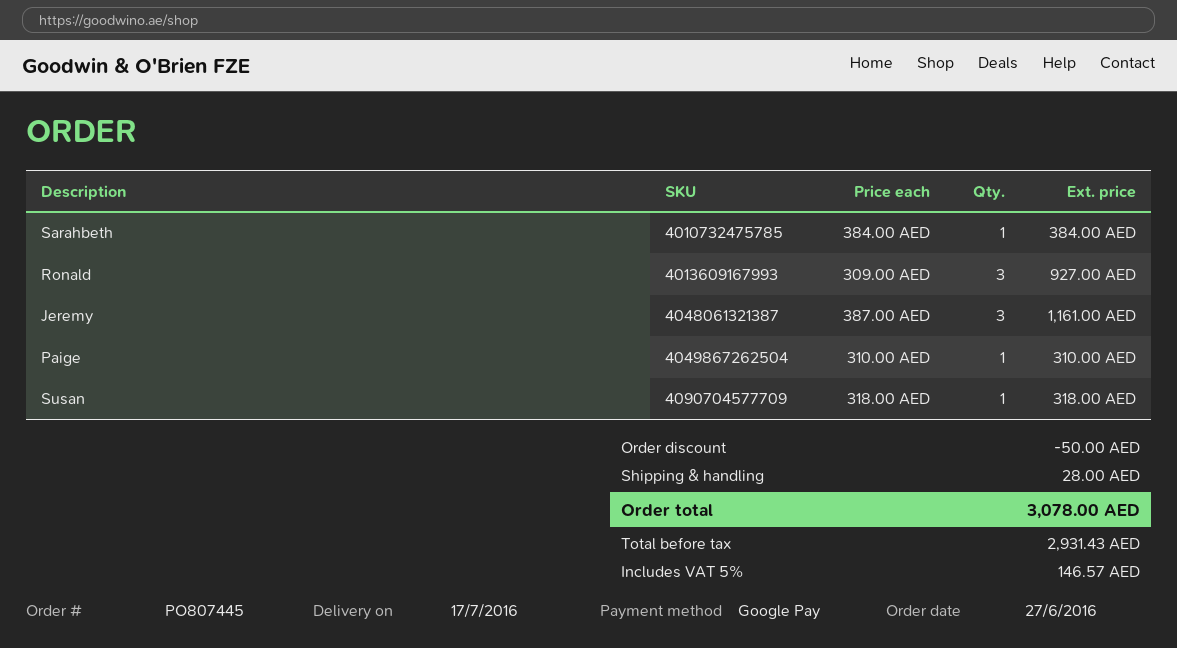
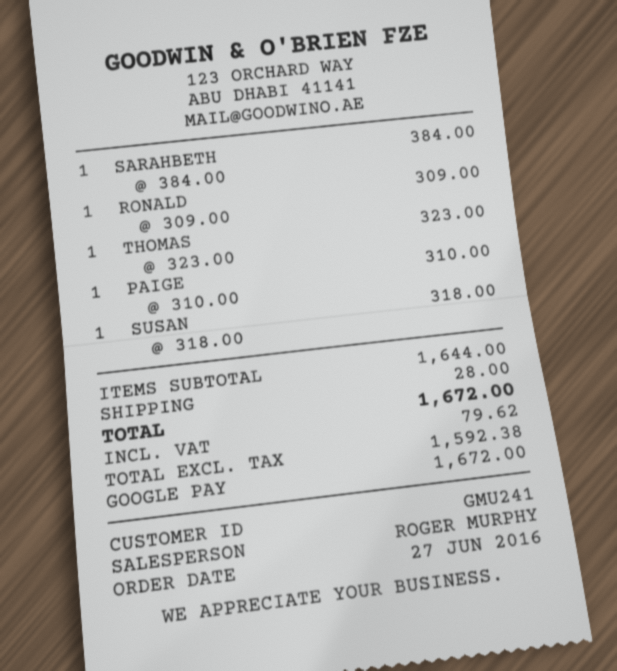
Ronald: 3 x 309.00 = 927.00 -> 1 x 309.00 = 309.00
Jeremy: 3 x 387.00 = 1161.00 -> none
THOMAS: none -> 1 x 323.00 = 323.00
discount: 50.00 -> none
net: 2931.43 -> 1592.38
tax: 146.57 -> 79.62
total: 3078.00 -> 1672.00

